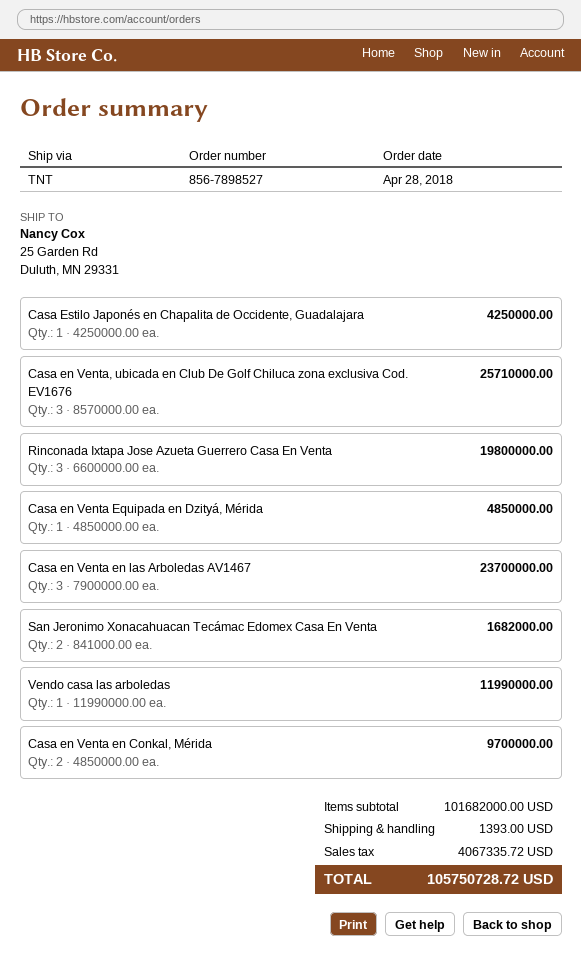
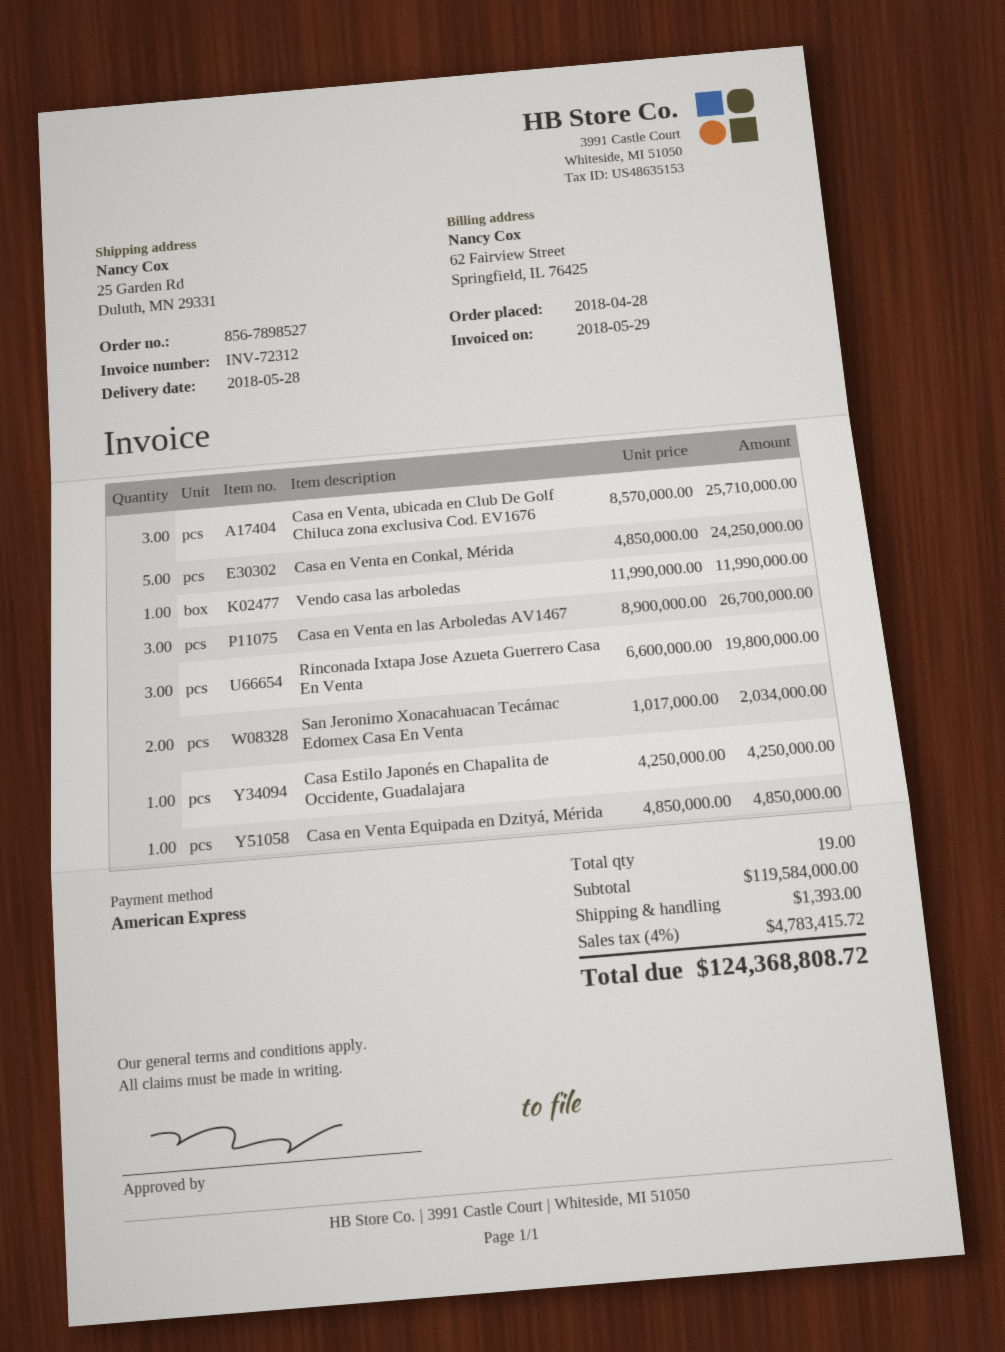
Casa en Venta en las Arboledas AV1467: 3 x 7900000.00 = 23700000.00 -> 3 x 8900000.00 = 26700000.00
San Jeronimo Xonacahuacan Tecámac Edomex Casa En Venta: 2 x 841000.00 = 1682000.00 -> 2 x 1017000.00 = 2034000.00
Casa en Venta en Conkal, Mérida: 2 x 4850000.00 = 9700000.00 -> 5 x 4850000.00 = 24250000.00
subtotal: 101682000.00 -> 119584000.00
tax: 4067335.72 -> 4783415.72
total: 105750728.72 -> 124368808.72

